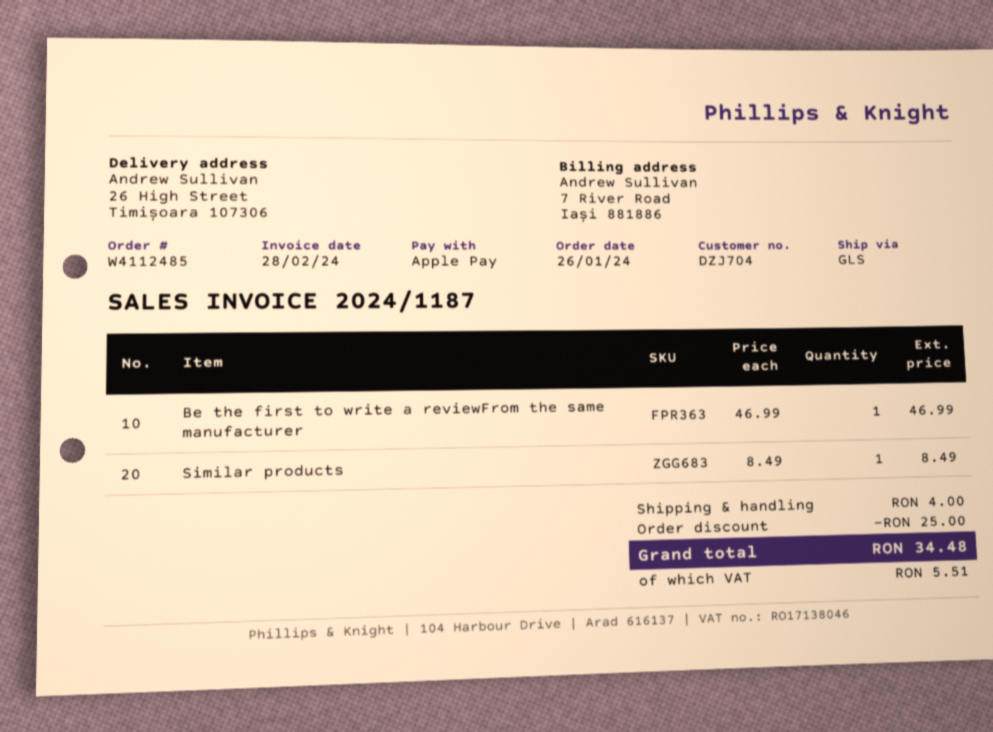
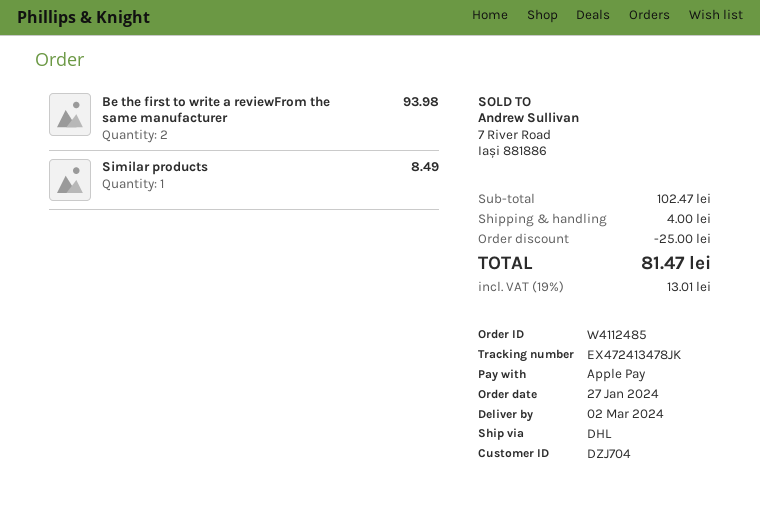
order date: 2024-01-26 -> 2024-01-27
shipping method: GLS -> DHL
Be the first to write a reviewFrom the same manufacturer: 1 for 46.99 -> 2 for 93.98
tax: 5.51 -> 13.01
total: 34.48 -> 81.47

